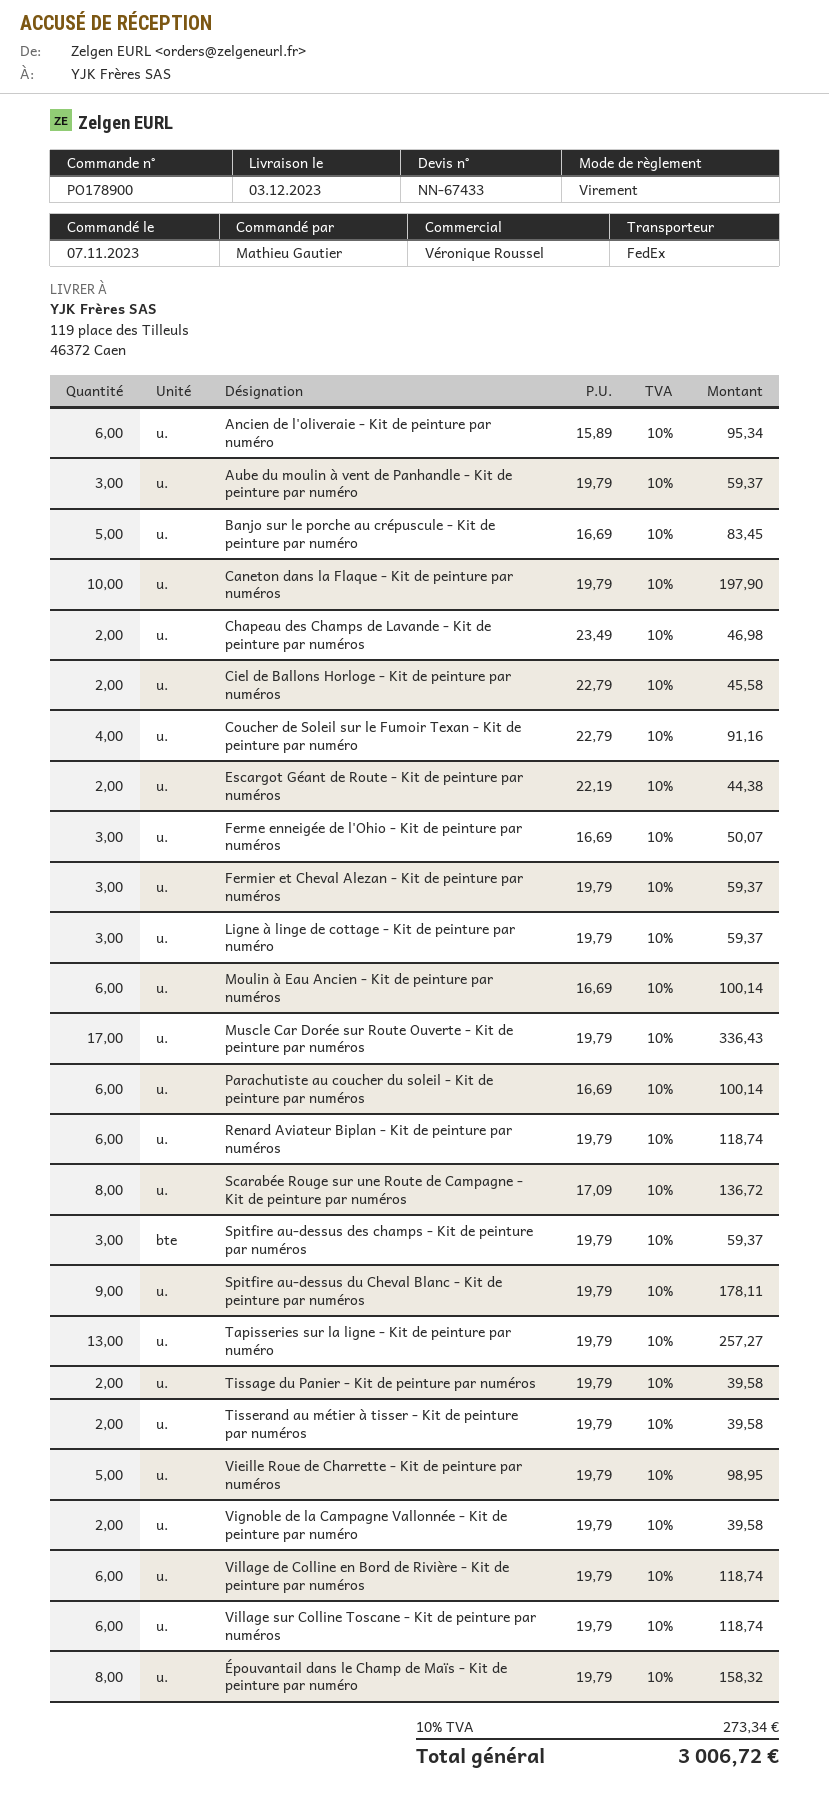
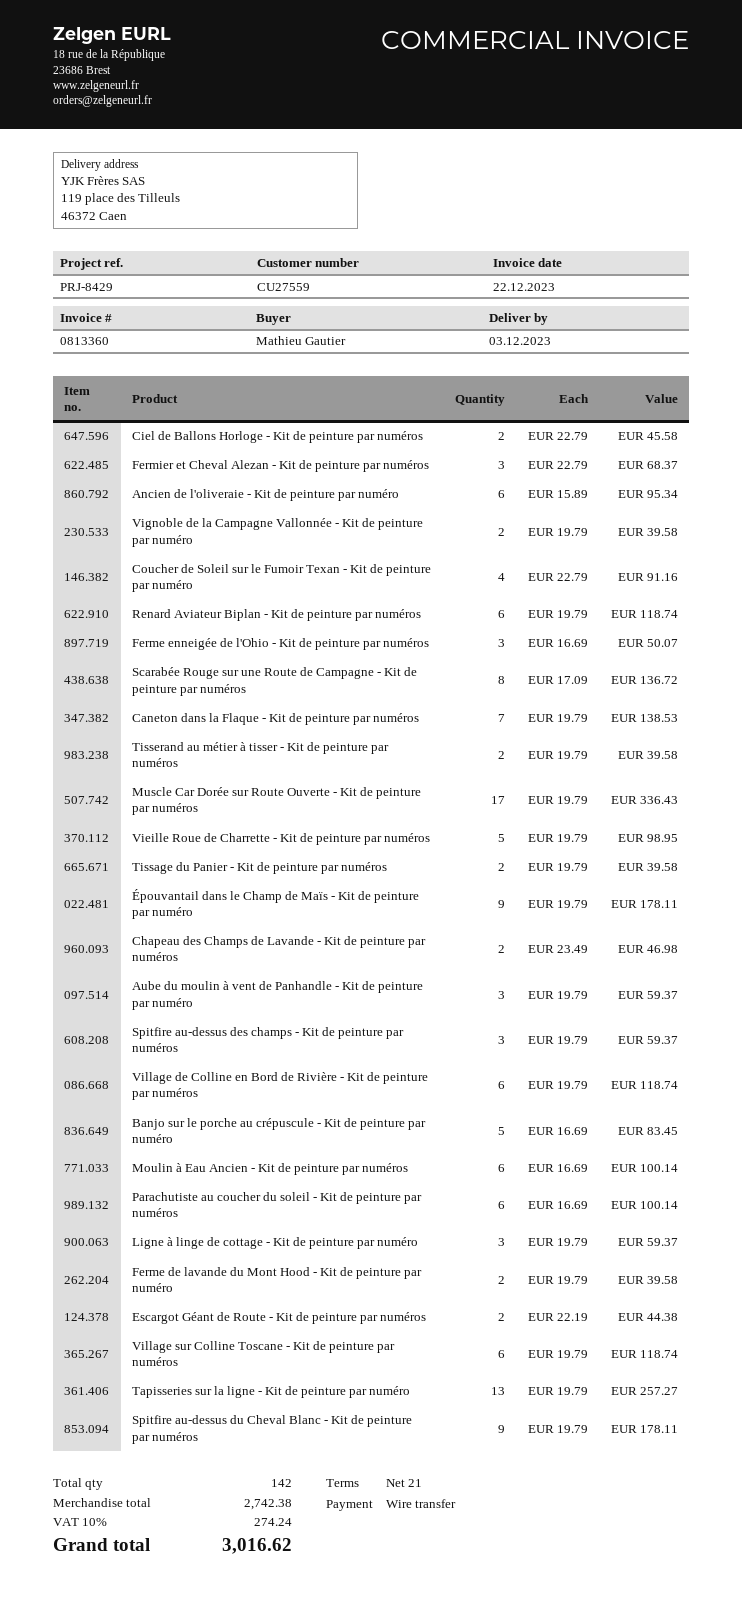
Caneton dans la Flaque - Kit de peinture par numéros: 10 x 19.79 = 197.90 -> 7 x 19.79 = 138.53
Fermier et Cheval Alezan - Kit de peinture par numéros: 3 x 19.79 = 59.37 -> 3 x 22.79 = 68.37
Épouvantail dans le Champ de Maïs - Kit de peinture par numéro: 8 x 19.79 = 158.32 -> 9 x 19.79 = 178.11
Ferme de lavande du Mont Hood - Kit de peinture par numéro: none -> 2 x 19.79 = 39.58
tax: 10% = 273.34 -> 10% = 274.24
total: 3006.72 -> 3016.62

